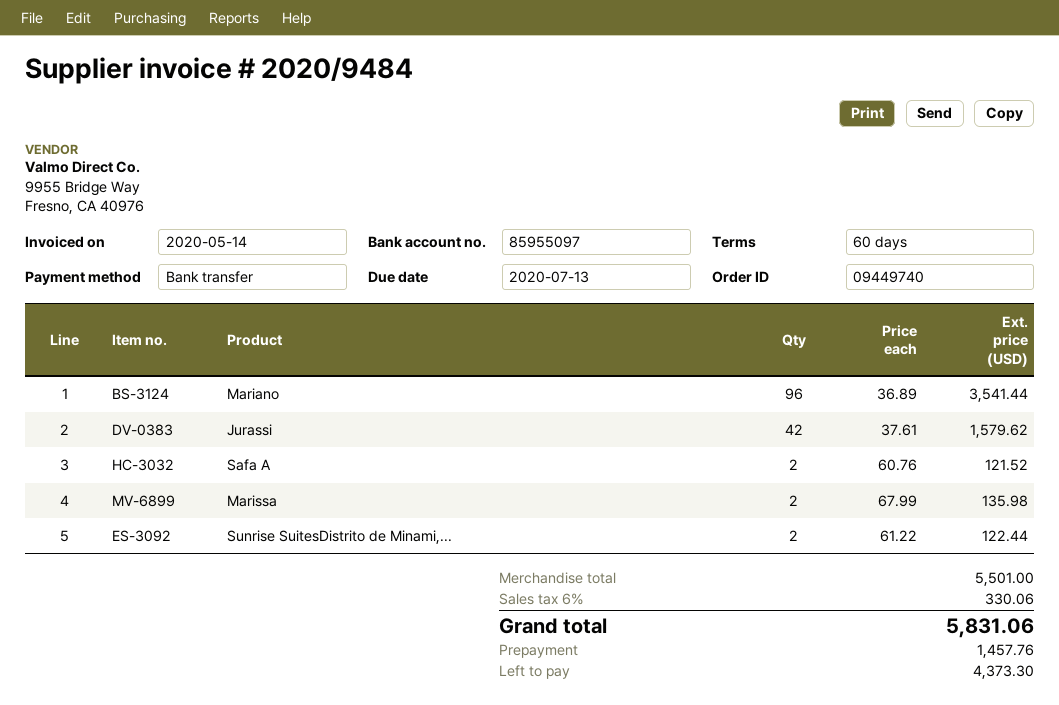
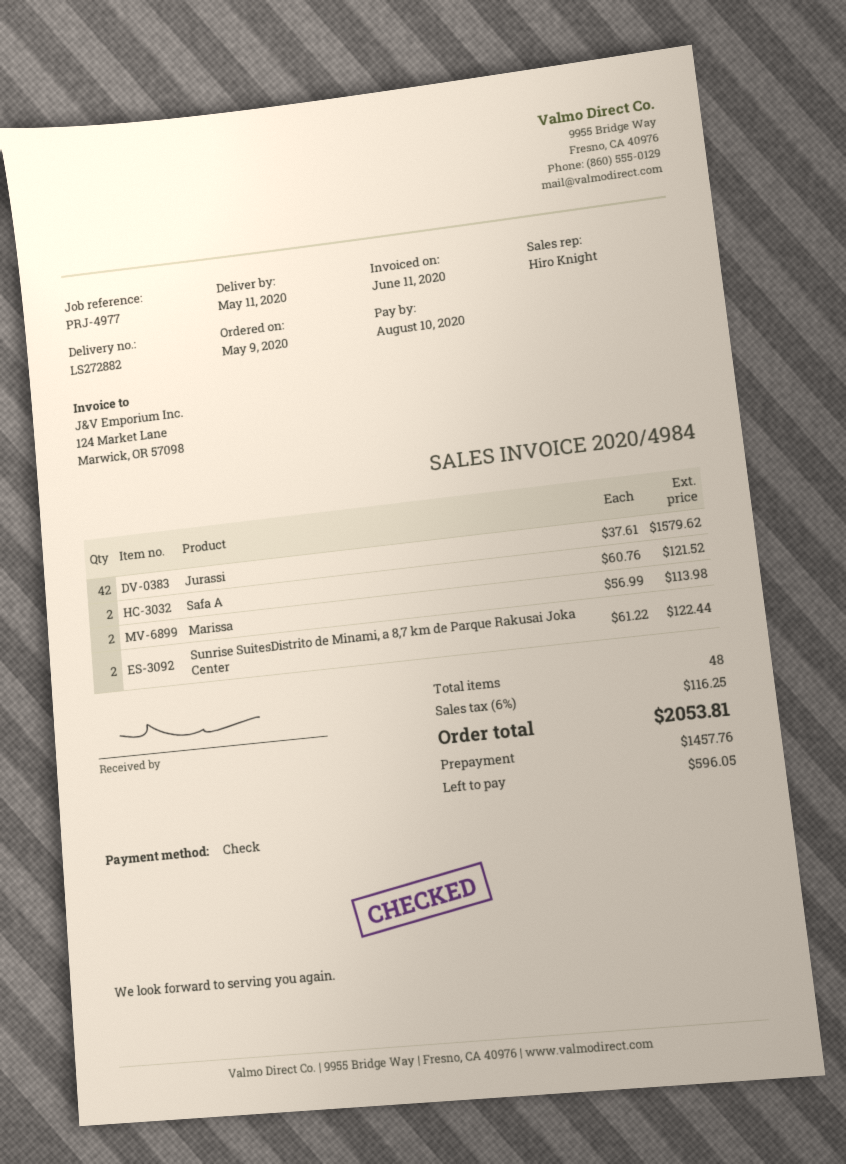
invoice number: 2020/9484 -> 2020/4984
invoice date: 2020-05-14 -> 2020-06-11
due date: 2020-07-13 -> 2020-08-10
payment method: bank transfer -> cheque
Mariano: 96 x 36.89 = 3541.44 -> none
Marissa: 2 x 67.99 = 135.98 -> 2 x 56.99 = 113.98
tax: 6% = 330.06 -> 6% = 116.25
total: 5831.06 -> 2053.81
balance: 4373.30 -> 596.05

